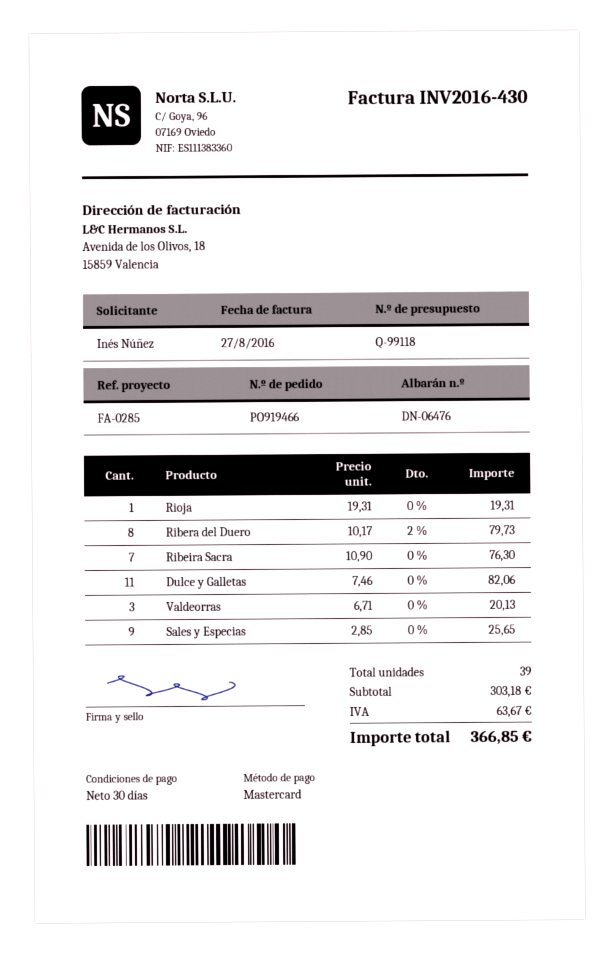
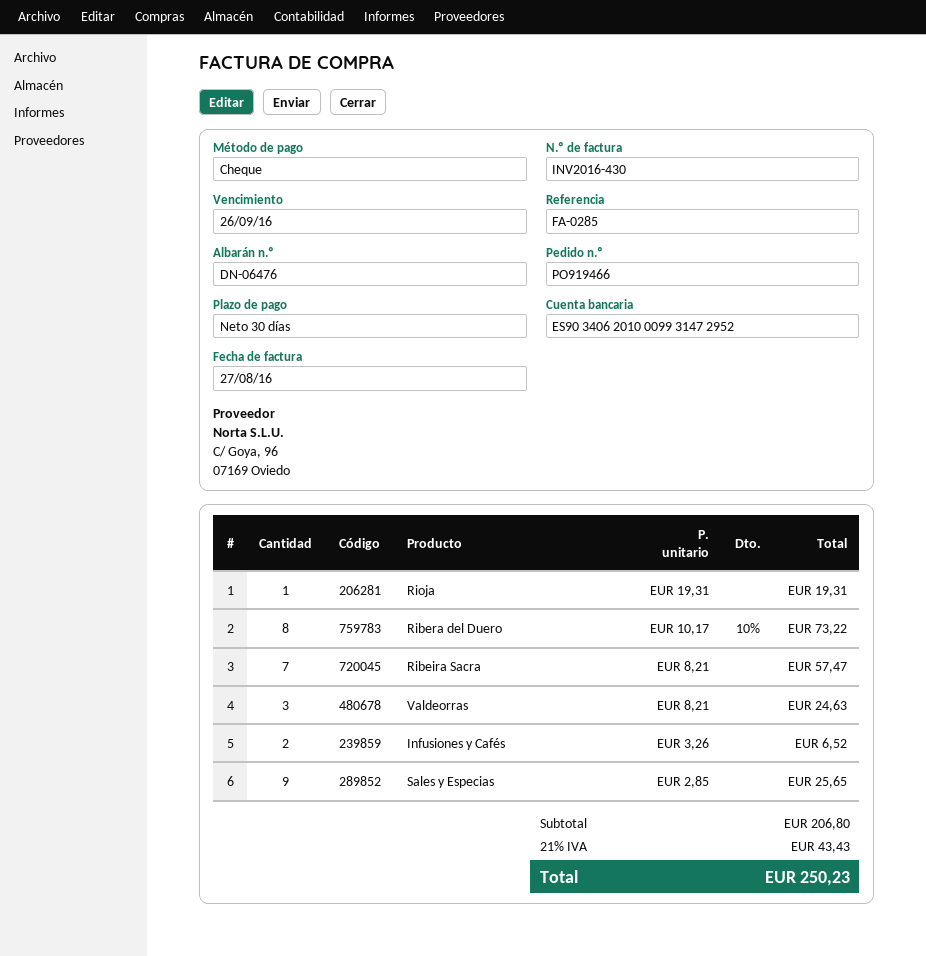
payment method: Mastercard -> cheque
Ribera del Duero: 8 x 10.17 - 2% = 79.73 -> 8 x 10.17 - 10% = 73.22
Ribeira Sacra: 7 x 10.90 = 76.30 -> 7 x 8.21 = 57.47
Dulce y Galletas: 11 x 7.46 = 82.06 -> none
Valdeorras: 3 x 6.71 = 20.13 -> 3 x 8.21 = 24.63
Infusiones y Cafés: none -> 2 x 3.26 = 6.52
subtotal: 303.18 -> 206.80
tax: 63.67 -> 43.43
total: 366.85 -> 250.23

